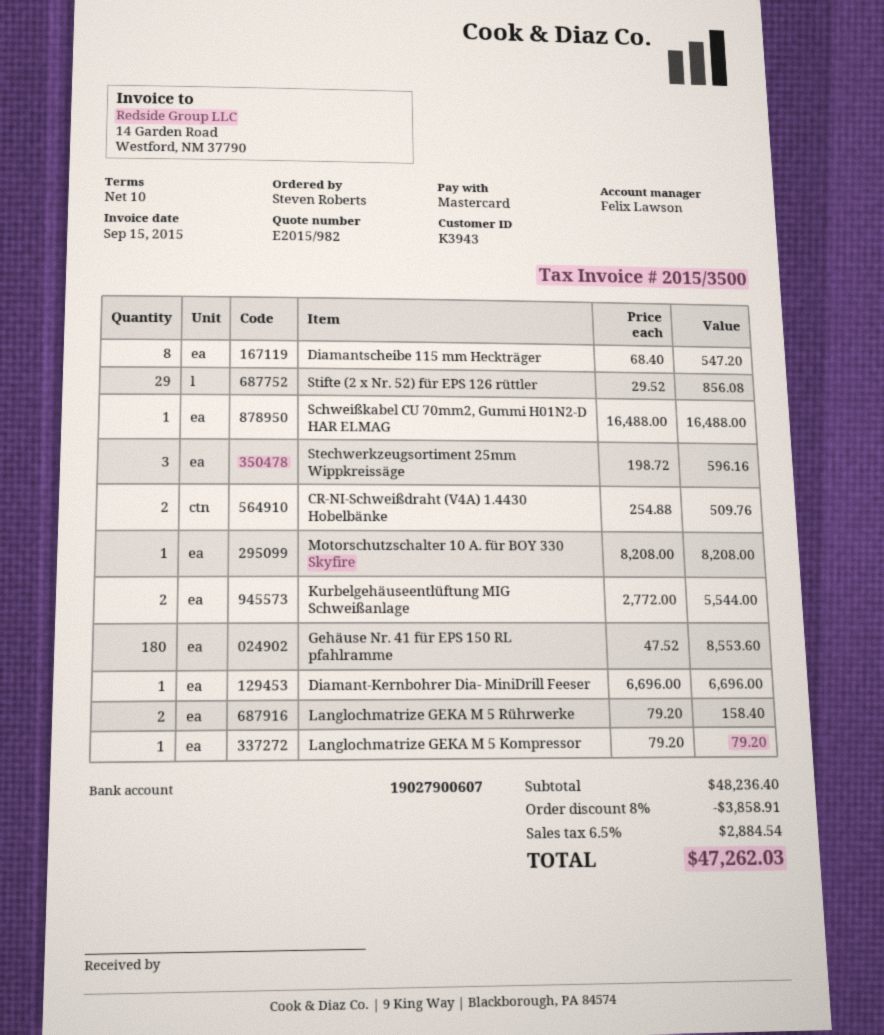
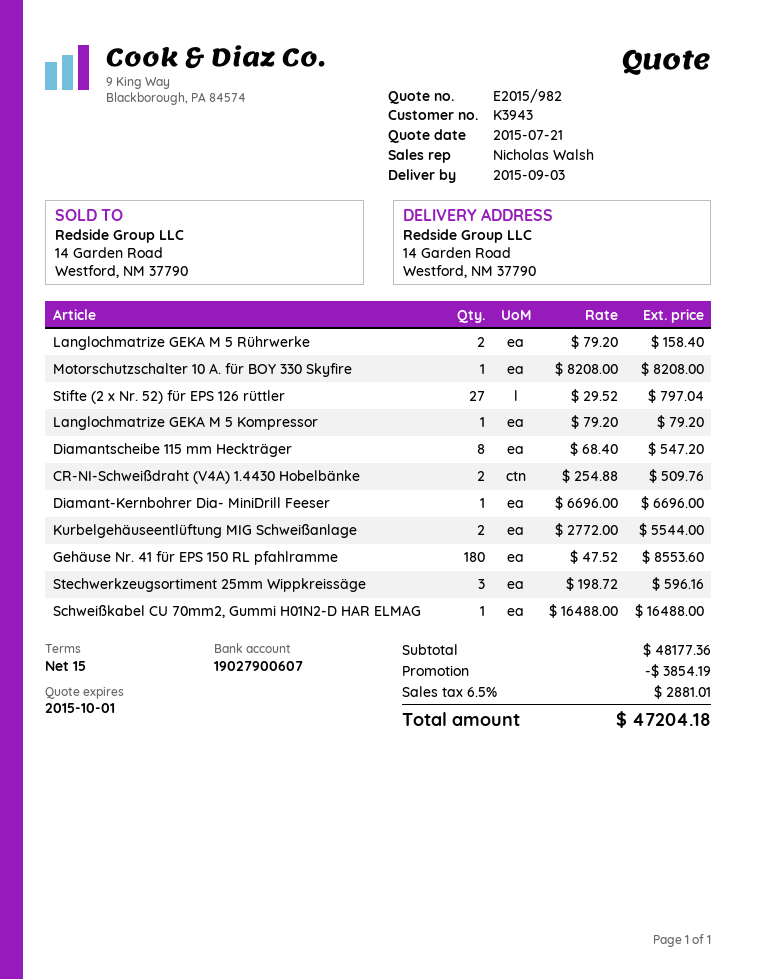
payment terms: 10 days -> 15 days
sales rep: Felix Lawson -> Nicholas Walsh
Stifte (2 x Nr. 52) für EPS 126 rüttler: 29 x 29.52 = 856.08 -> 27 x 29.52 = 797.04
subtotal: 48236.40 -> 48177.36
discount: 3858.91 -> 3854.19
tax: 6.5% = 2884.54 -> 6.5% = 2881.01
total: 47262.03 -> 47204.18

